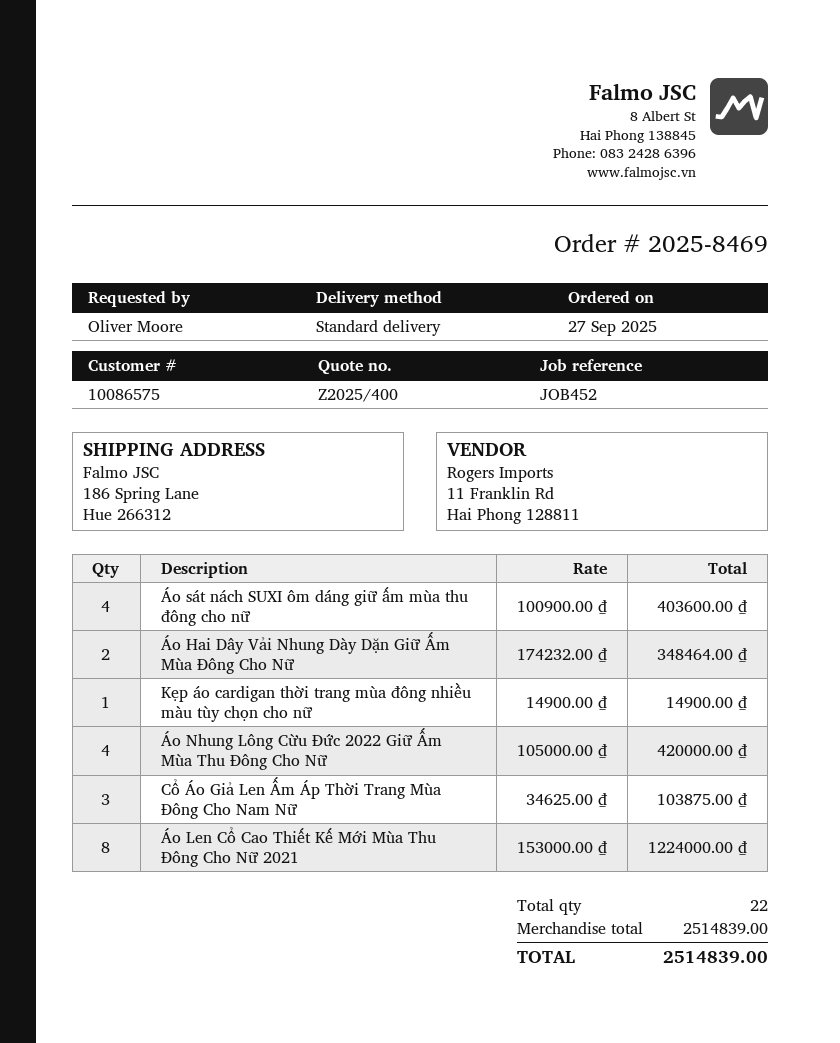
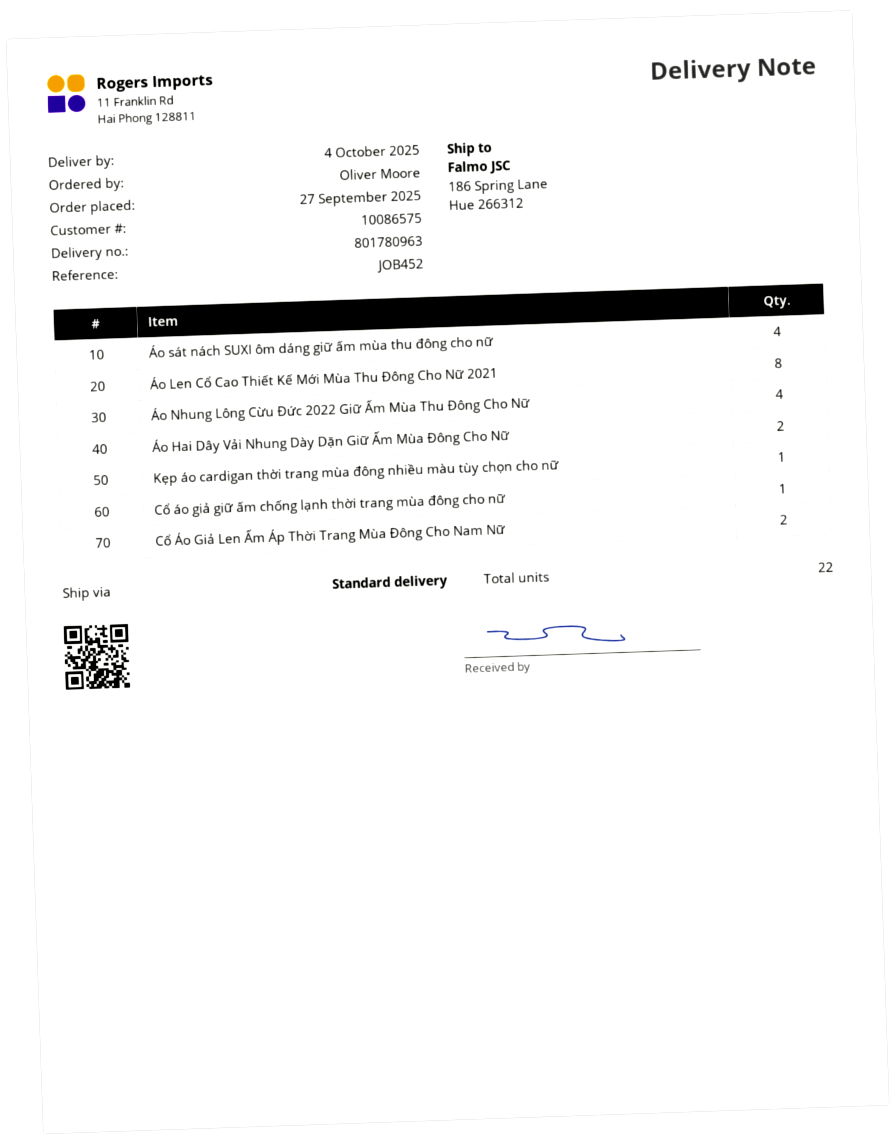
Cổ Áo Giả Len Ấm Áp Thời Trang Mùa Đông Cho Nam Nữ: 3 -> 2
Cổ áo giả giữ ấm chống lạnh thời trang mùa đông cho nữ: none -> 1

